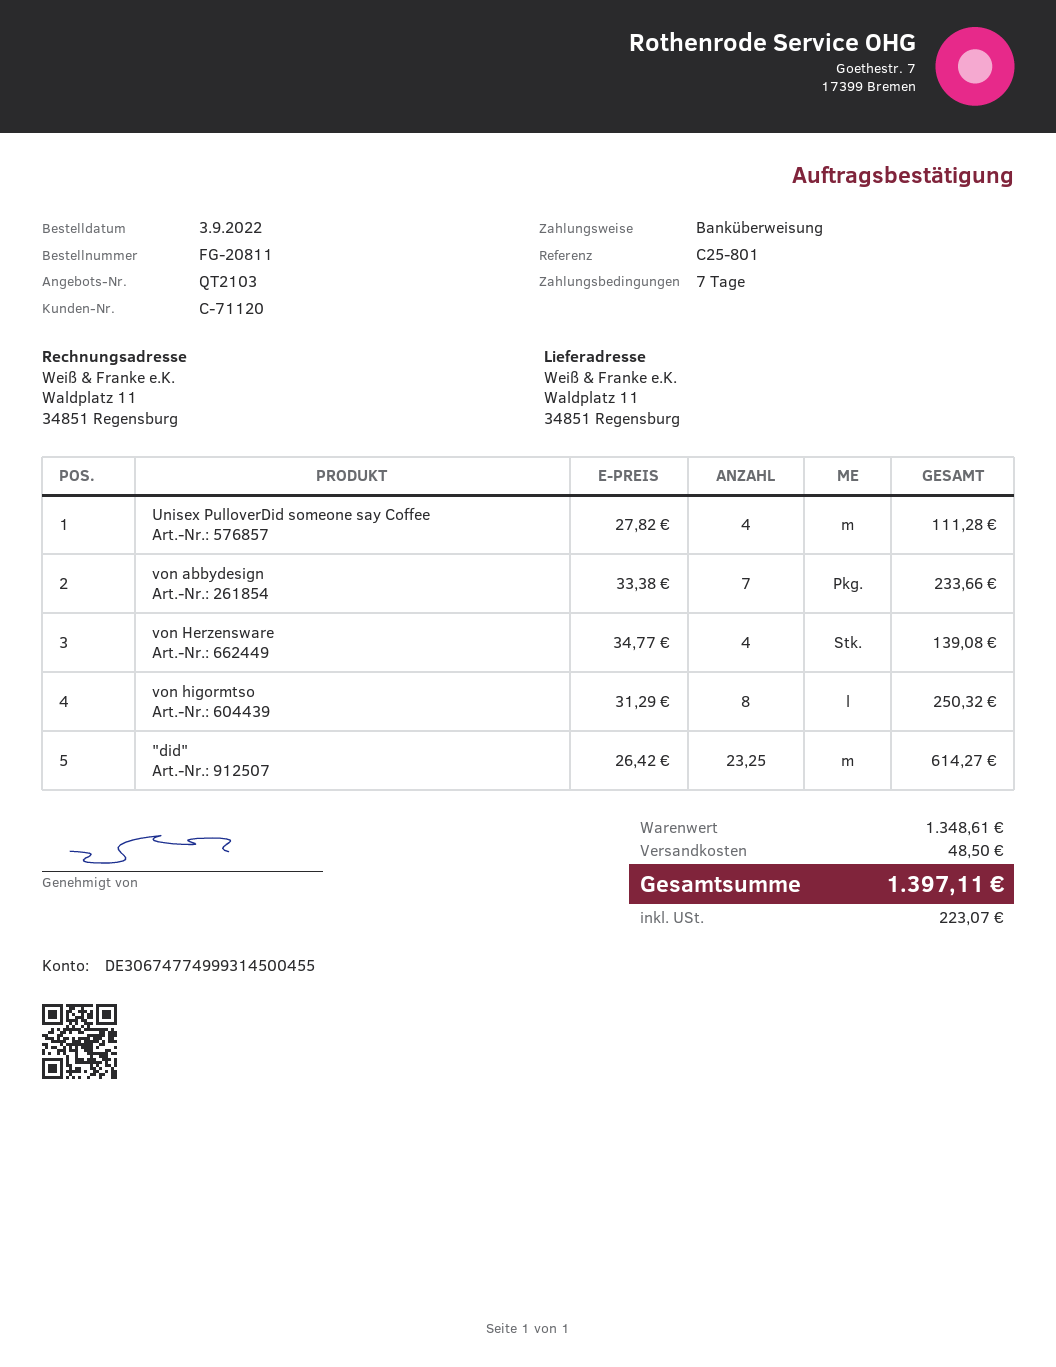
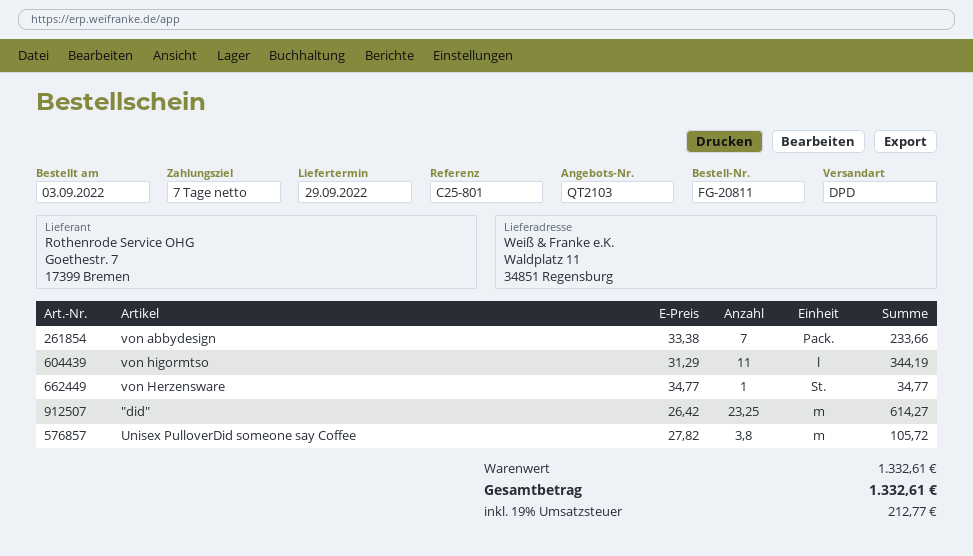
Unisex PulloverDid someone say Coffee: 4 x 27.82 = 111.28 -> 3.8 x 27.82 = 105.72
von Herzensware: 4 x 34.77 = 139.08 -> 1 x 34.77 = 34.77
von higormtso: 8 x 31.29 = 250.32 -> 11 x 31.29 = 344.19
subtotal: 1348.61 -> 1332.61
shipping: 48.50 -> none
tax: 223.07 -> 212.77
total: 1397.11 -> 1332.61

